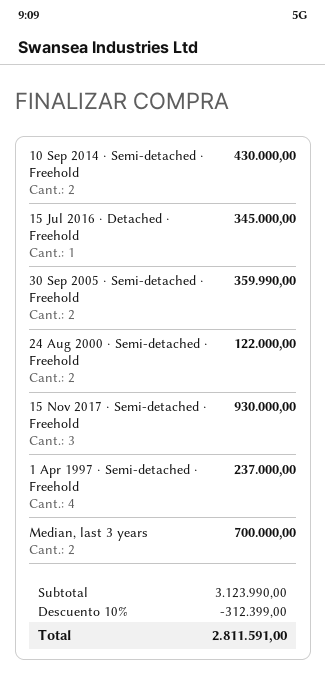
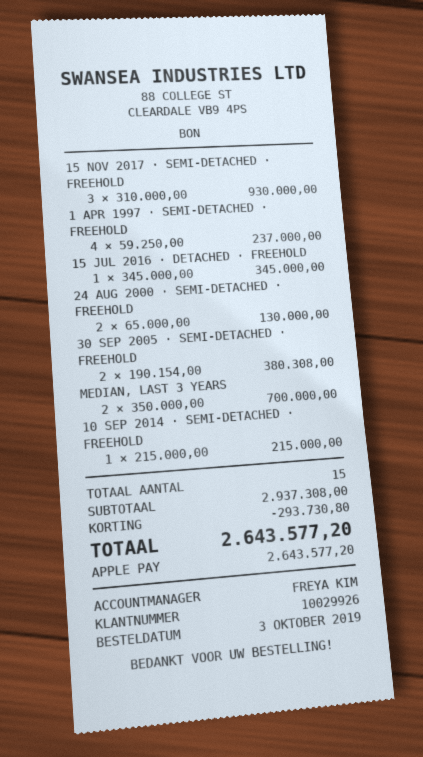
10 Sep 2014 · Semi-detached · Freehold: 2 for 430000.00 -> 1 for 215000.00
30 Sep 2005 · Semi-detached · Freehold: 2 for 359990.00 -> 2 for 380308.00
24 Aug 2000 · Semi-detached · Freehold: 2 for 122000.00 -> 2 for 130000.00
subtotal: 3123990.00 -> 2937308.00
discount: 312399.00 -> 293730.80
total: 2811591.00 -> 2643577.20

